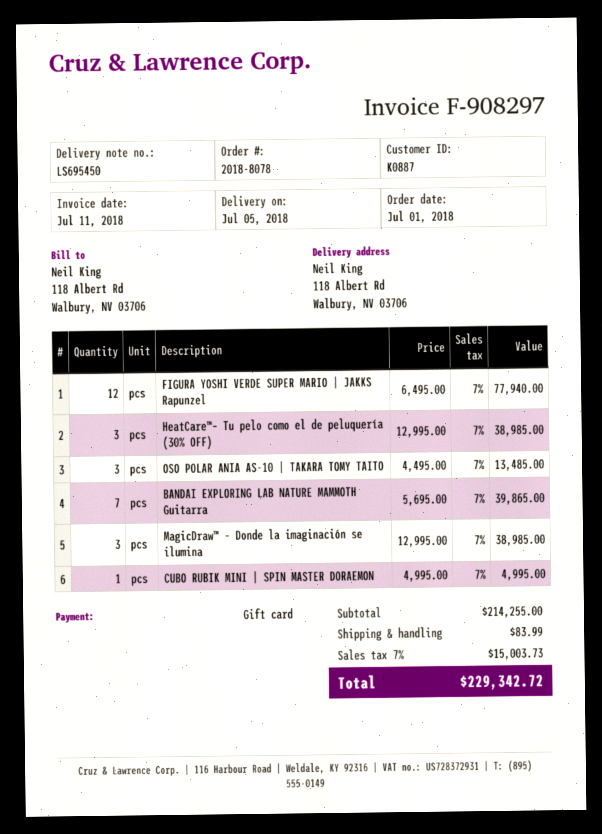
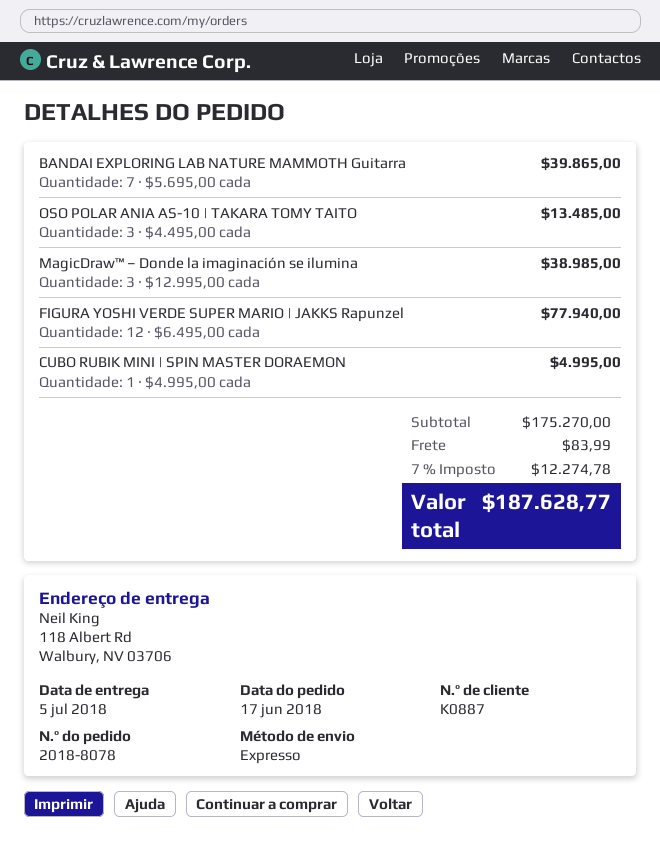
order date: 2018-07-01 -> 2018-06-17
HeatCare™– Tu pelo como el de peluquería (30% OFF): 3 x 12995.00 = 38985.00 -> none
subtotal: 214255.00 -> 175270.00
tax: 7% = 15003.73 -> 7% = 12274.78
total: 229342.72 -> 187628.77

